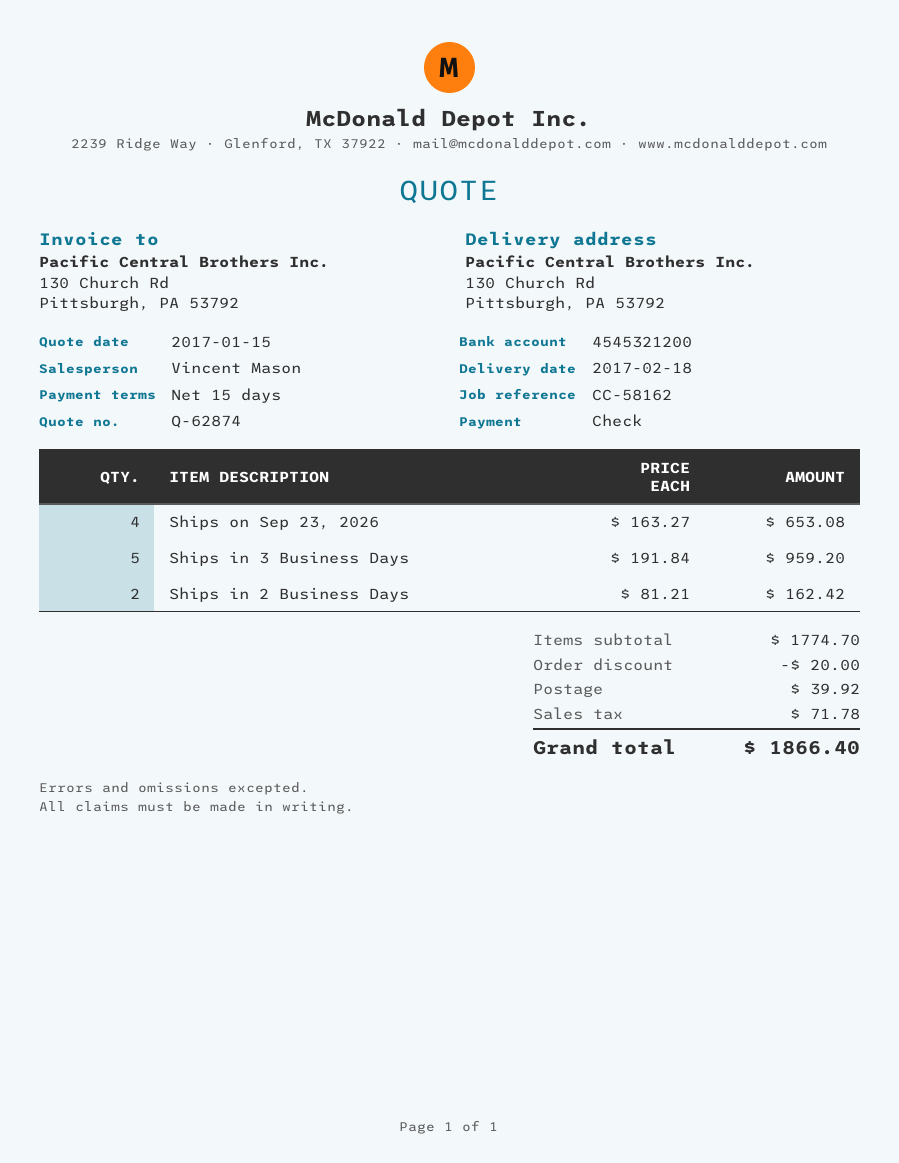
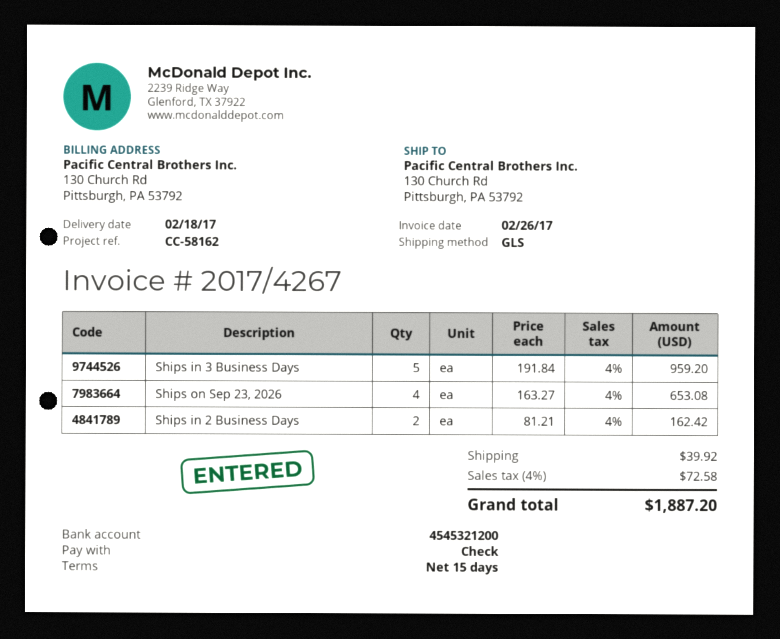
discount: 20.00 -> none
tax: 71.78 -> 72.58
total: 1866.40 -> 1887.20

